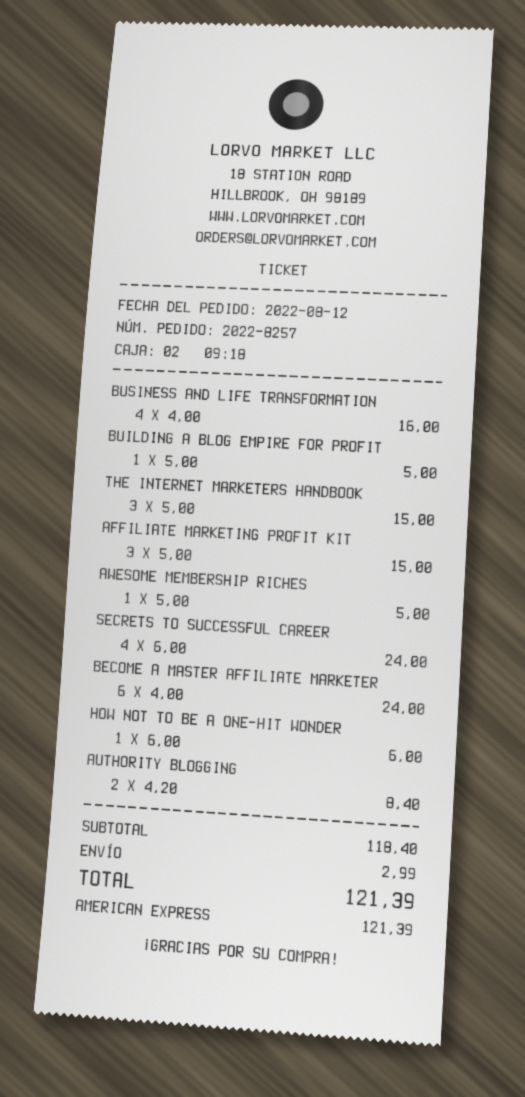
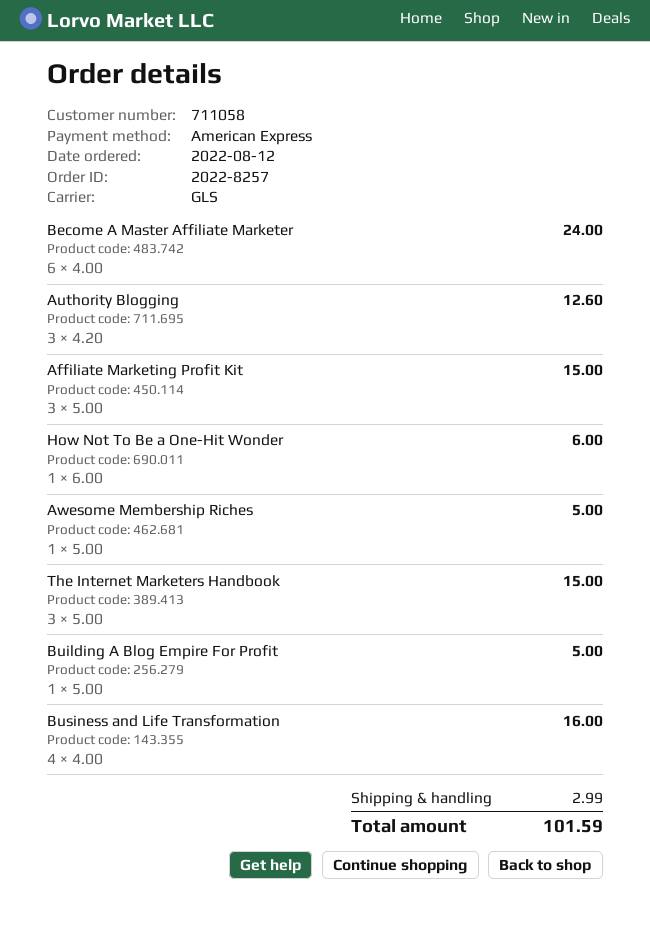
SECRETS TO SUCCESSFUL CAREER: 4 x 6.00 = 24.00 -> none
AUTHORITY BLOGGING: 2 x 4.20 = 8.40 -> 3 x 4.20 = 12.60
total: 121.39 -> 101.59

